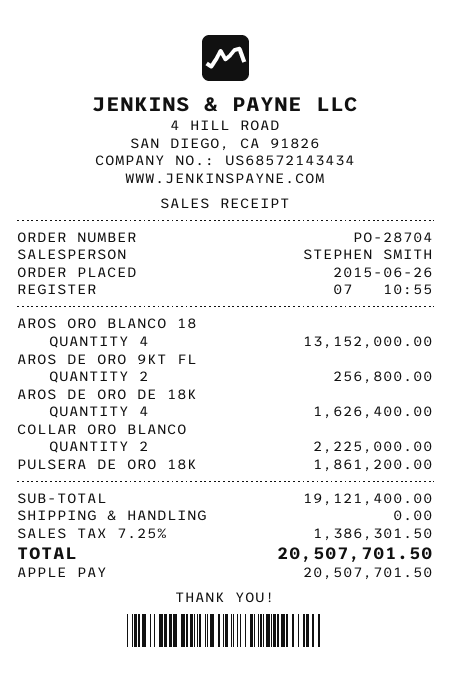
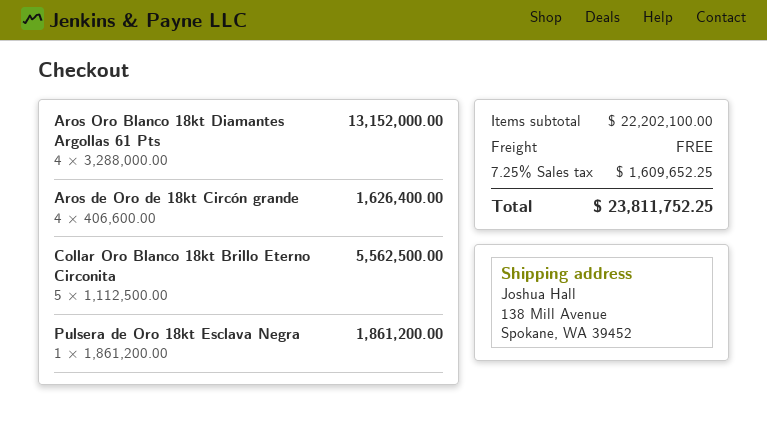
AROS DE ORO 9KT FL: 2 for 256800.00 -> none
COLLAR ORO BLANCO: 2 for 2225000.00 -> 5 for 5562500.00
subtotal: 19121400.00 -> 22202100.00
tax: 7.25% = 1386301.50 -> 7.25% = 1609652.25
total: 20507701.50 -> 23811752.25

